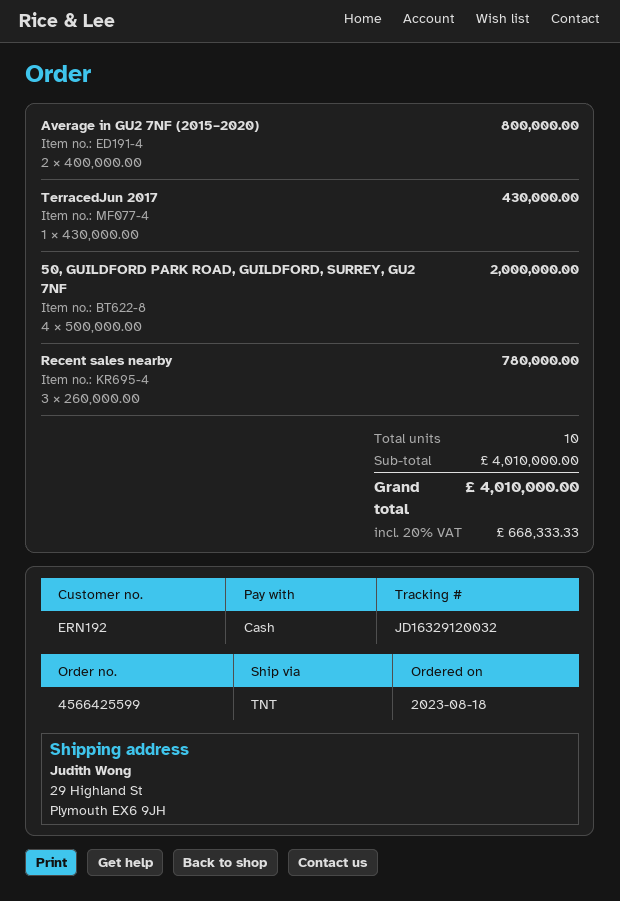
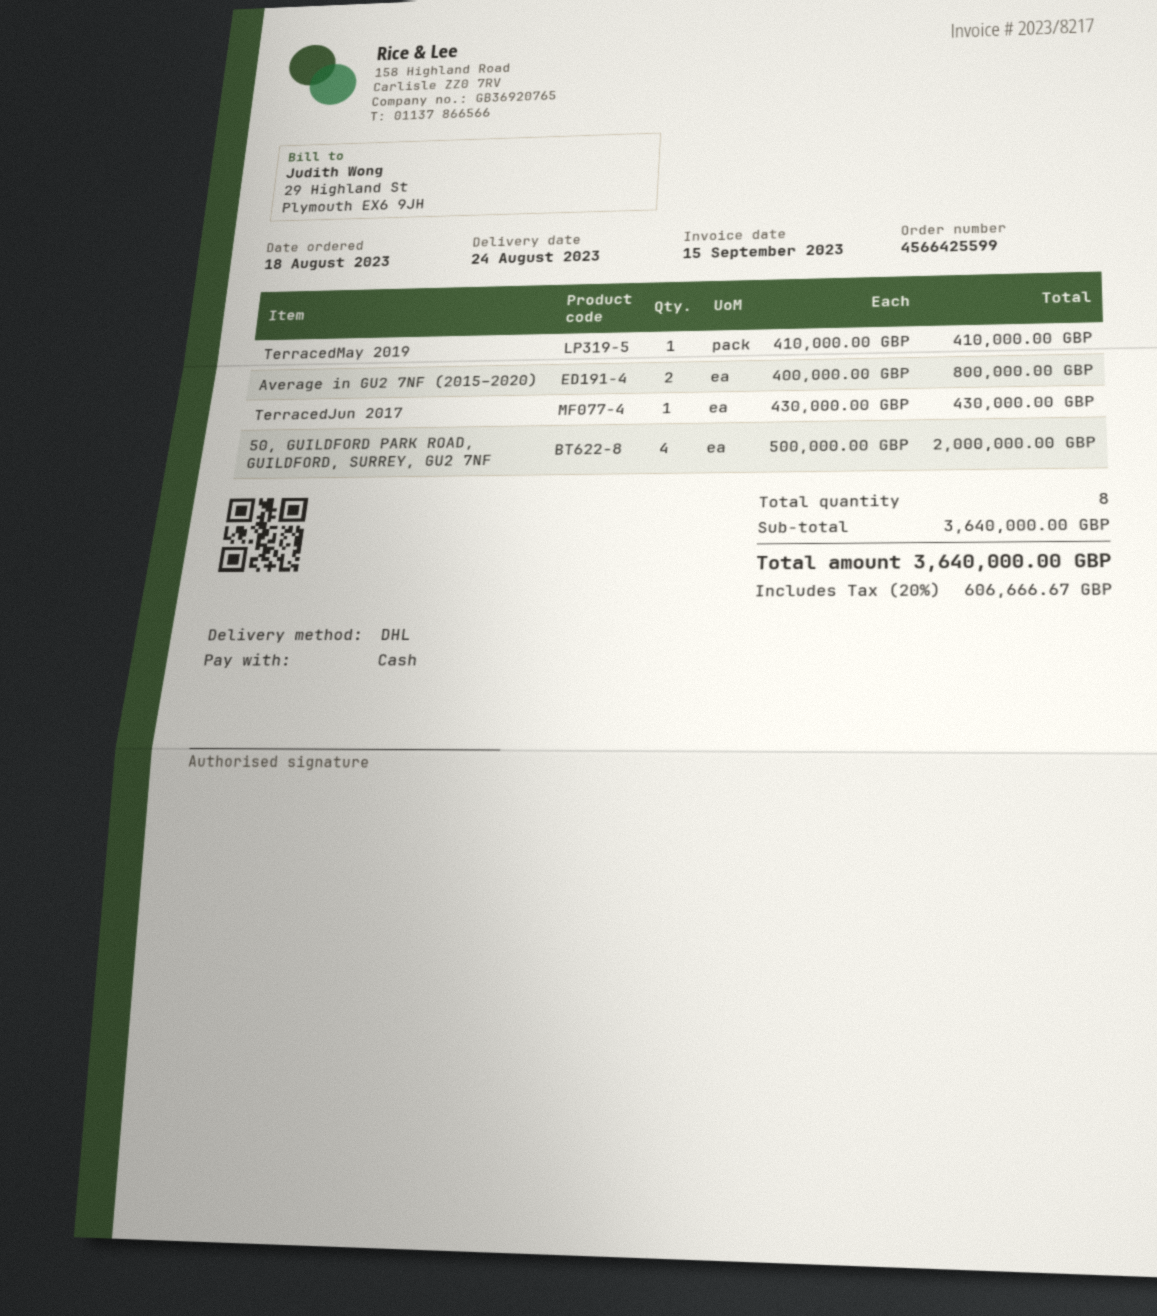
shipping method: TNT -> DHL
Recent sales nearby: 3 x 260000.00 = 780000.00 -> none
TerracedMay 2019: none -> 1 x 410000.00 = 410000.00
total quantity: 10 -> 8
subtotal: 4010000.00 -> 3640000.00
tax: 20% = 668333.33 -> 20% = 606666.67
total: 4010000.00 -> 3640000.00

